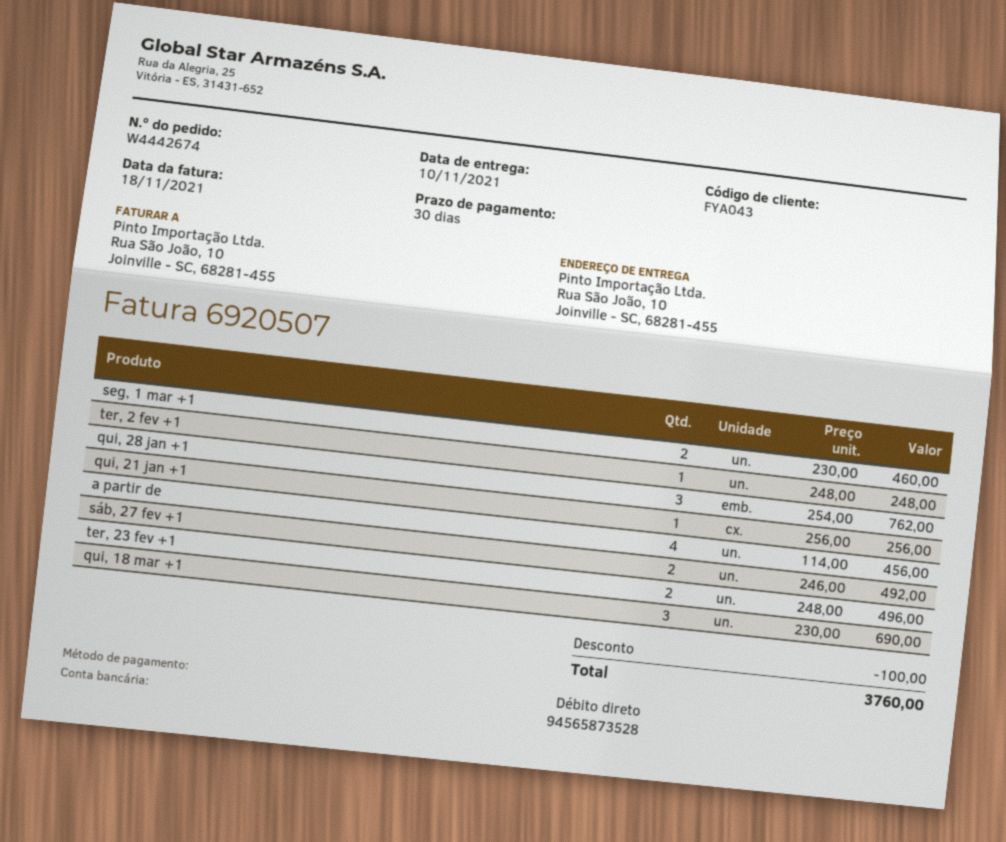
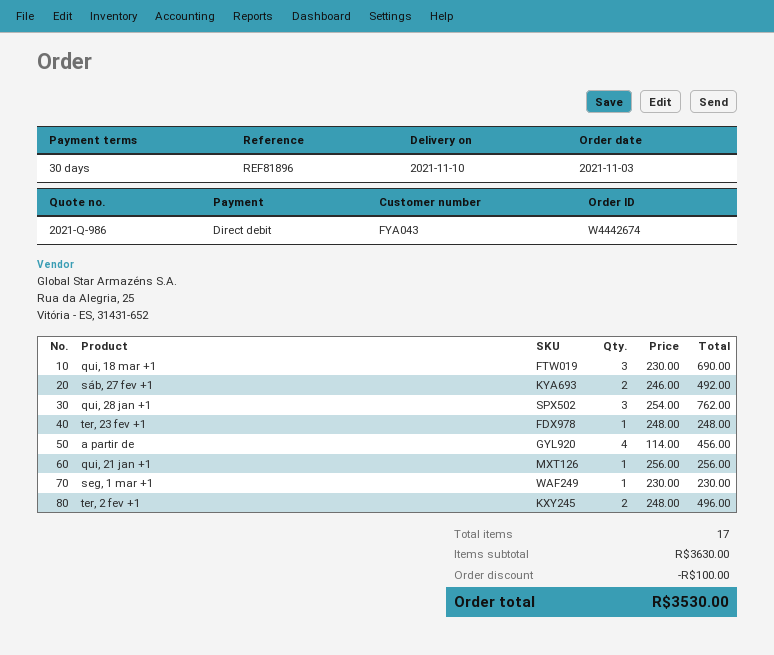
seg, 1 mar +1: 2 x 230.00 = 460.00 -> 1 x 230.00 = 230.00
ter, 2 fev +1: 1 x 248.00 = 248.00 -> 2 x 248.00 = 496.00
ter, 23 fev +1: 2 x 248.00 = 496.00 -> 1 x 248.00 = 248.00
total: 3760.00 -> 3530.00

